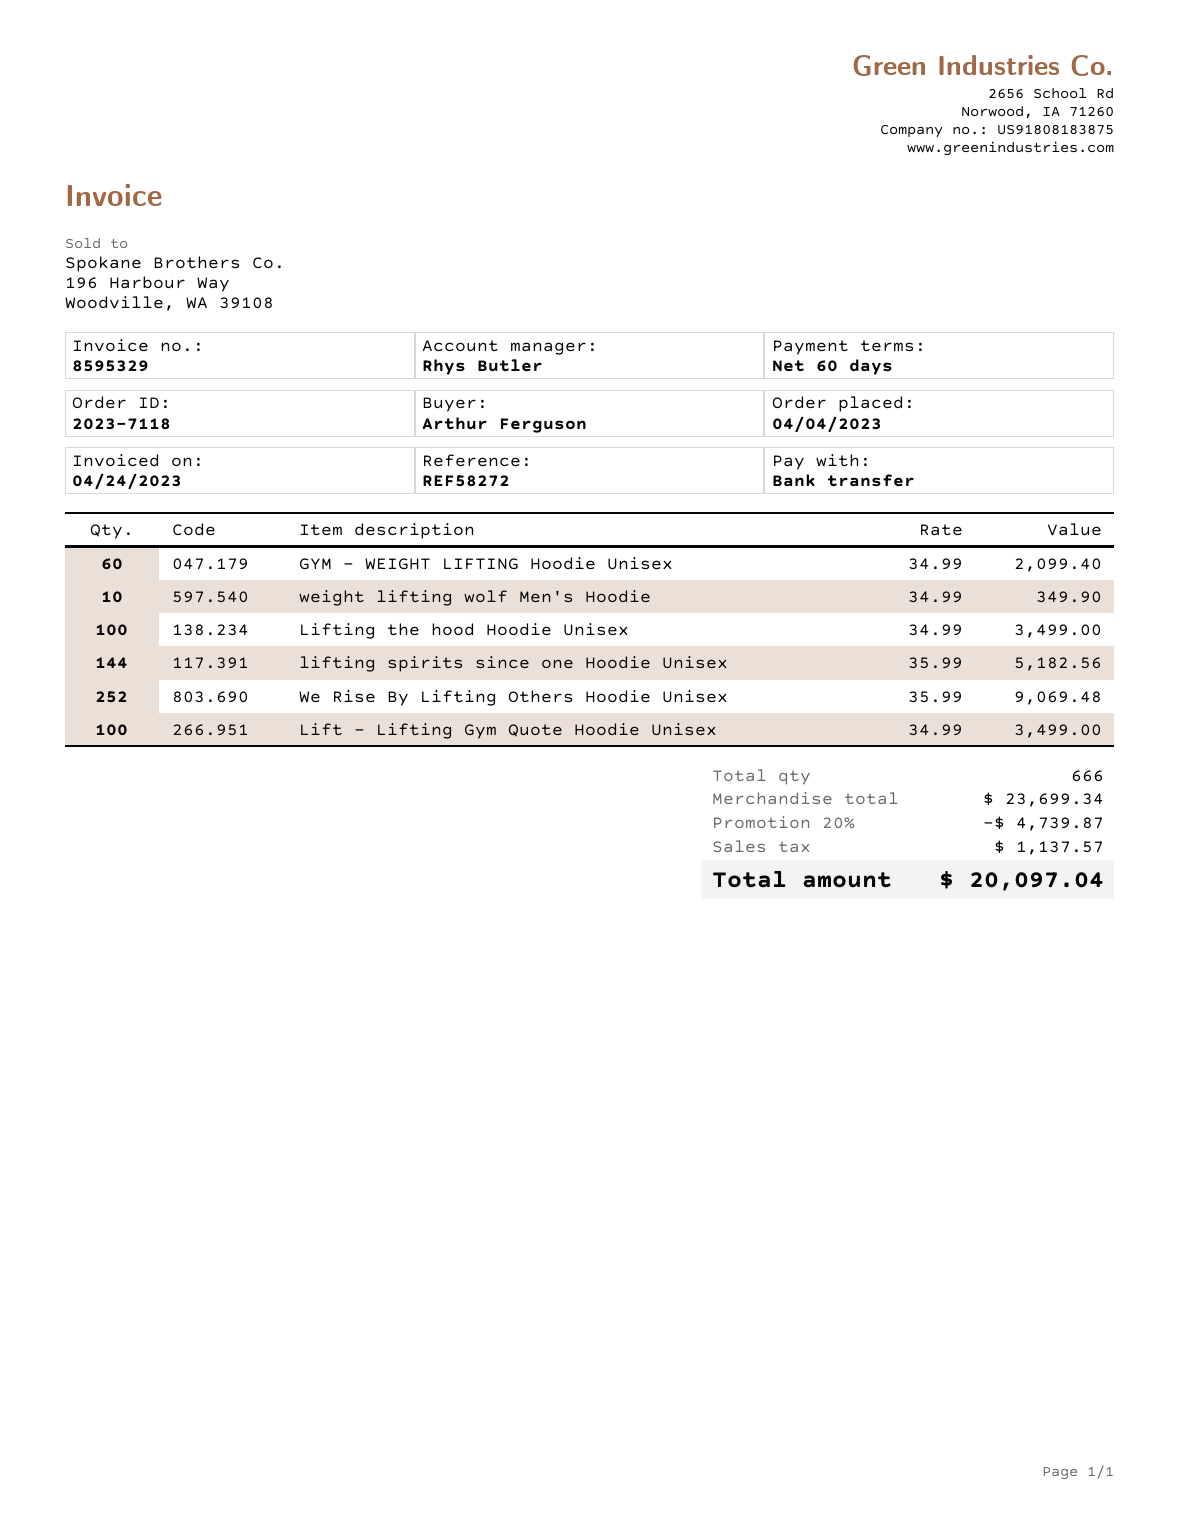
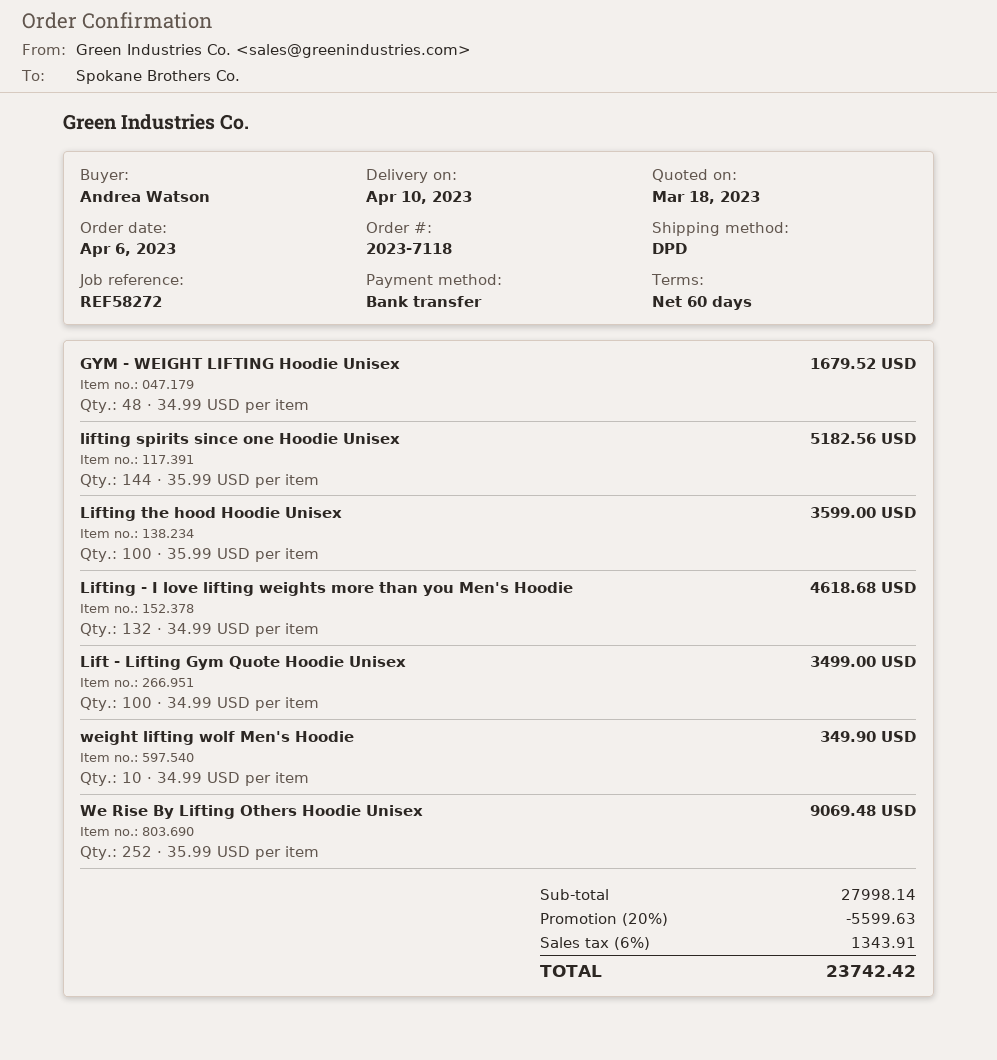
order date: 2023-04-04 -> 2023-04-06
ordered by: Arthur Ferguson -> Andrea Watson
GYM - WEIGHT LIFTING Hoodie Unisex: 60 x 34.99 = 2099.40 -> 48 x 34.99 = 1679.52
Lifting the hood Hoodie Unisex: 100 x 34.99 = 3499.00 -> 100 x 35.99 = 3599.00
Lifting - I love lifting weights more than you Men's Hoodie: none -> 132 x 34.99 = 4618.68
subtotal: 23699.34 -> 27998.14
discount: 20% = 4739.87 -> 20% = 5599.63
tax: 1137.57 -> 1343.91
total: 20097.04 -> 23742.42

